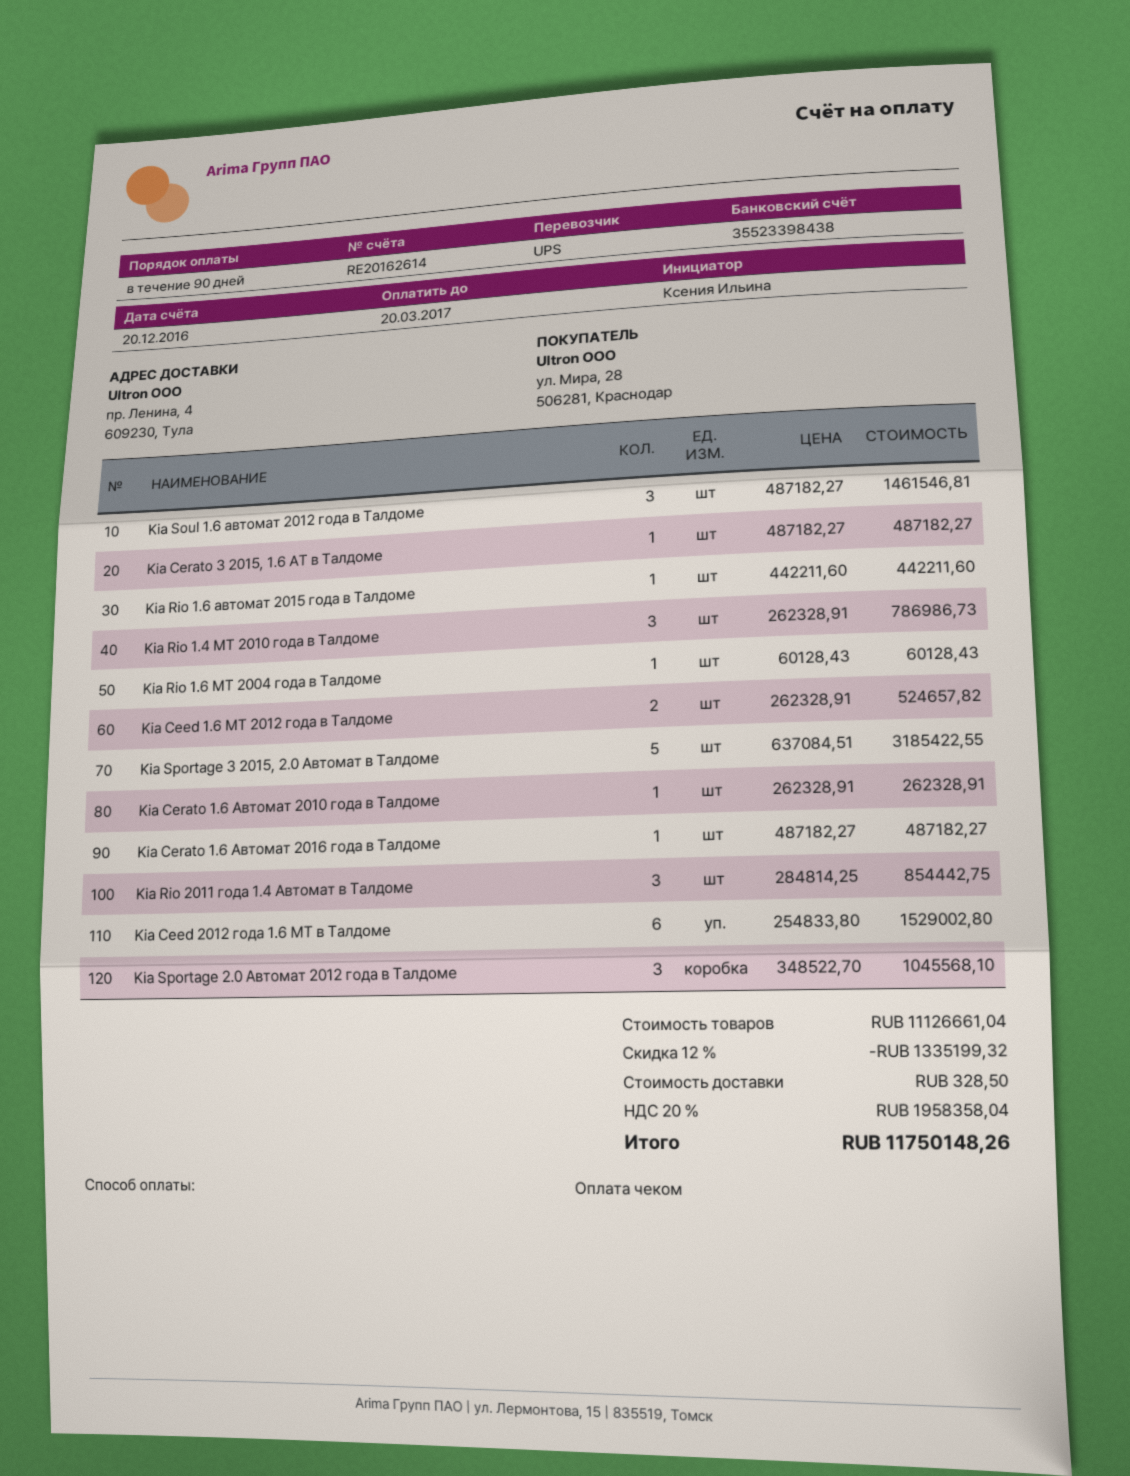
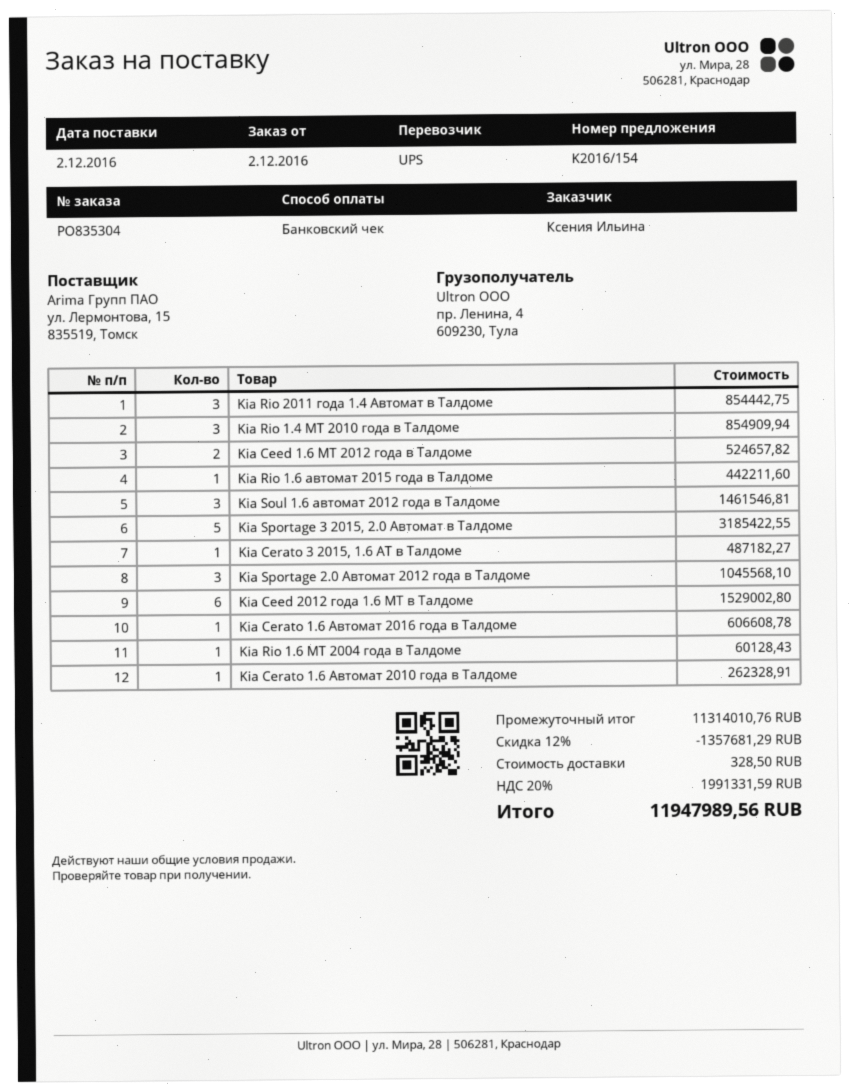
Kia Rio 1.4 МТ 2010 года в Талдоме: 3 for 786986.73 -> 3 for 854909.94
Kia Cerato 1.6 Автомат 2016 года в Талдоме: 1 for 487182.27 -> 1 for 606608.78
subtotal: 11126661.04 -> 11314010.76
discount: 12% = 1335199.32 -> 12% = 1357681.29
tax: 20% = 1958358.04 -> 20% = 1991331.59
total: 11750148.26 -> 11947989.56

